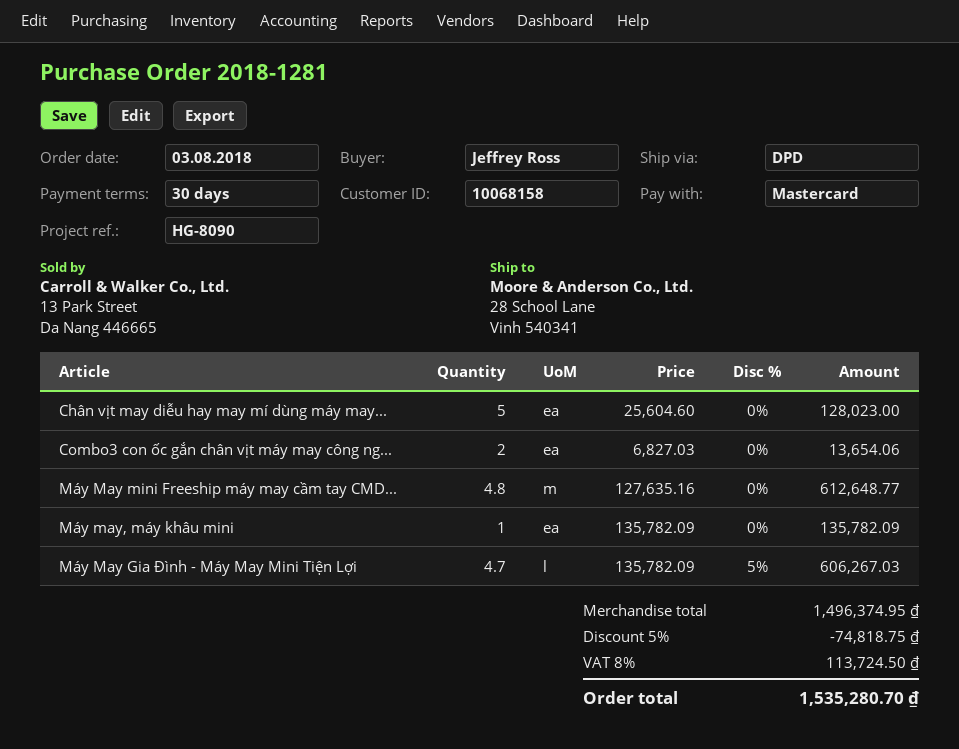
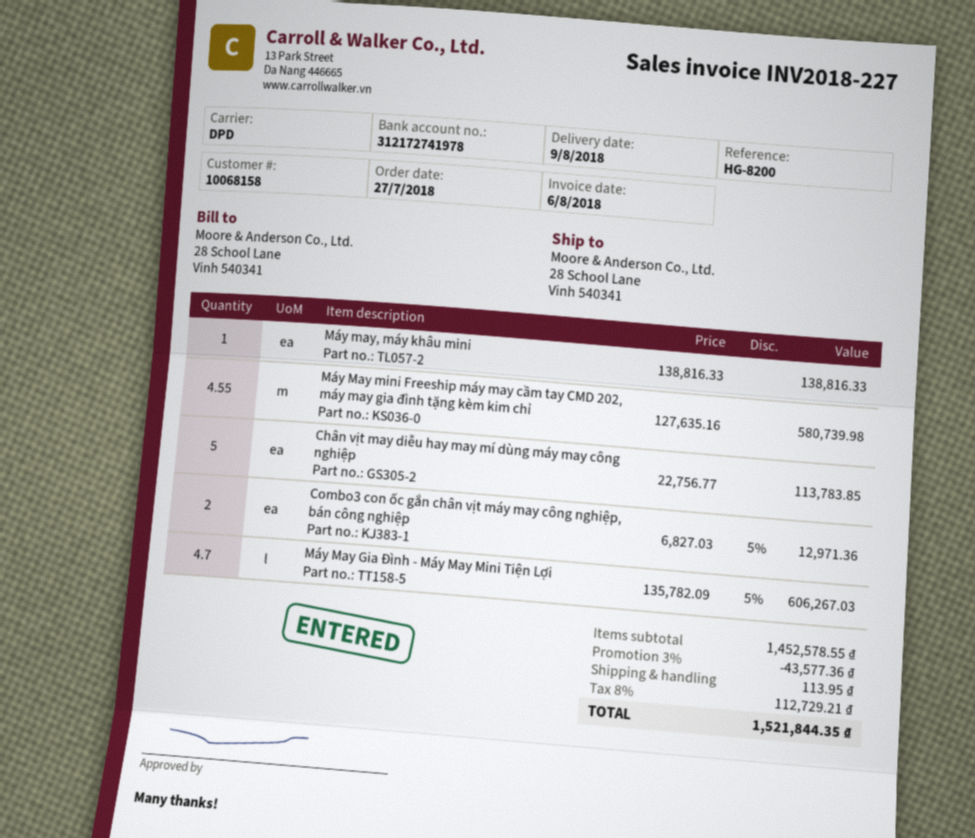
order date: 2018-08-03 -> 2018-07-27
reference: HG-8090 -> HG-8200
Chân vịt may diễu hay may mí dùng máy may...: 5 x 25604.60 = 128023.00 -> 5 x 22756.77 = 113783.85
Combo3 con ốc gắn chân vịt máy may công ng...: 2 x 6827.03 = 13654.06 -> 2 x 6827.03 - 5% = 12971.36
Máy May mini Freeship máy may cầm tay CMD...: 4.8 x 127635.16 = 612648.77 -> 4.55 x 127635.16 = 580739.98
Máy may, máy khâu mini: 1 x 135782.09 = 135782.09 -> 1 x 138816.33 = 138816.33
subtotal: 1496374.95 -> 1452578.55
discount: 5% = 74818.75 -> 3% = 43577.36
shipping: none -> 113.95
tax: 8% = 113724.50 -> 8% = 112729.21
total: 1535280.70 -> 1521844.35

